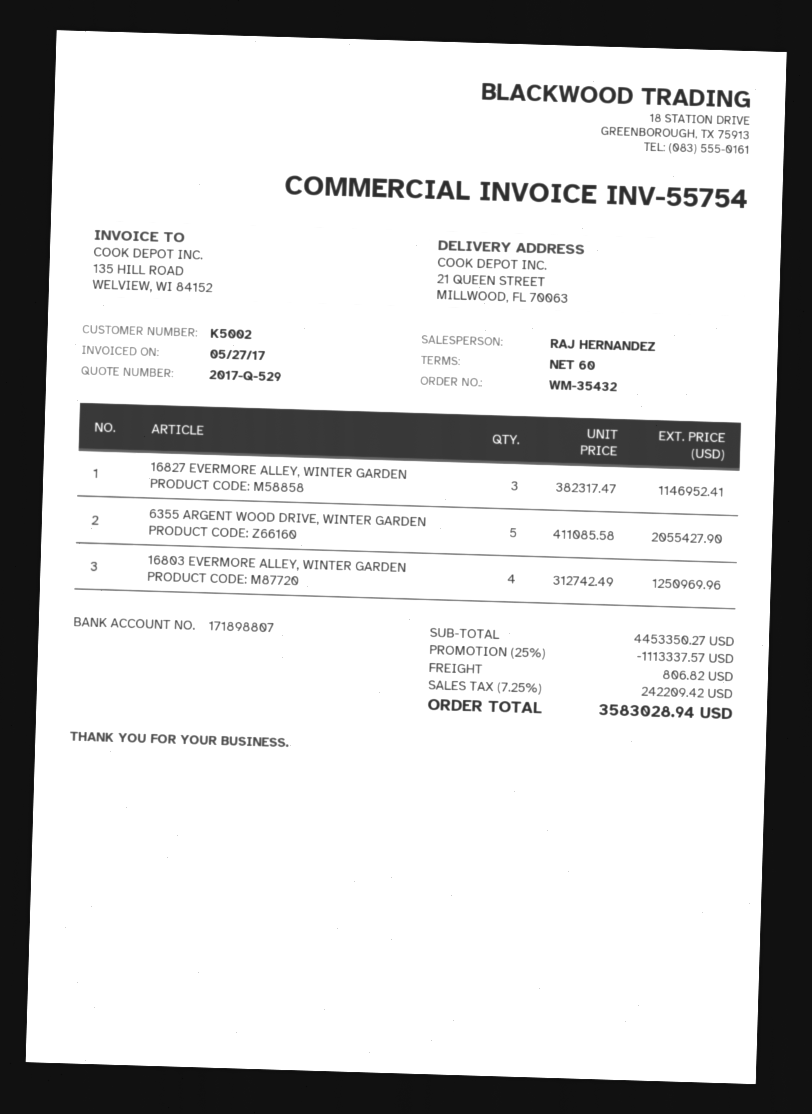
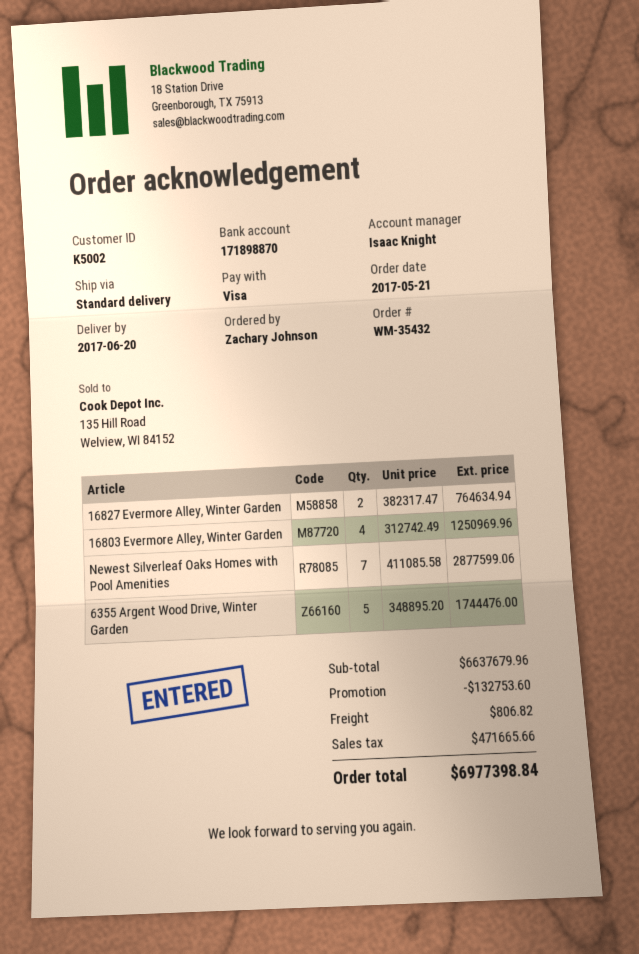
sales rep: RAJ HERNANDEZ -> Isaac Knight
bank account: 171898807 -> 171898870
16827 EVERMORE ALLEY, WINTER GARDEN: 3 x 382317.47 = 1146952.41 -> 2 x 382317.47 = 764634.94
6355 ARGENT WOOD DRIVE, WINTER GARDEN: 5 x 411085.58 = 2055427.90 -> 5 x 348895.20 = 1744476.00
Newest Silverleaf Oaks Homes with Pool Amenities: none -> 7 x 411085.58 = 2877599.06
subtotal: 4453350.27 -> 6637679.96
discount: 1113337.57 -> 132753.60
tax: 242209.42 -> 471665.66
total: 3583028.94 -> 6977398.84

